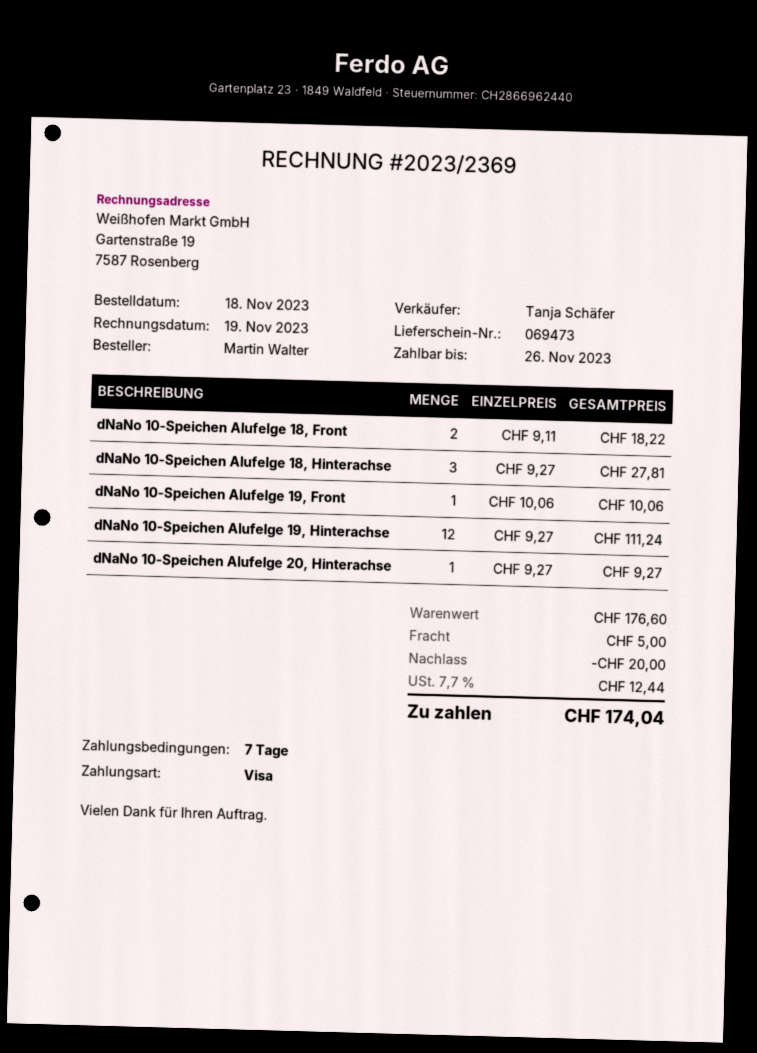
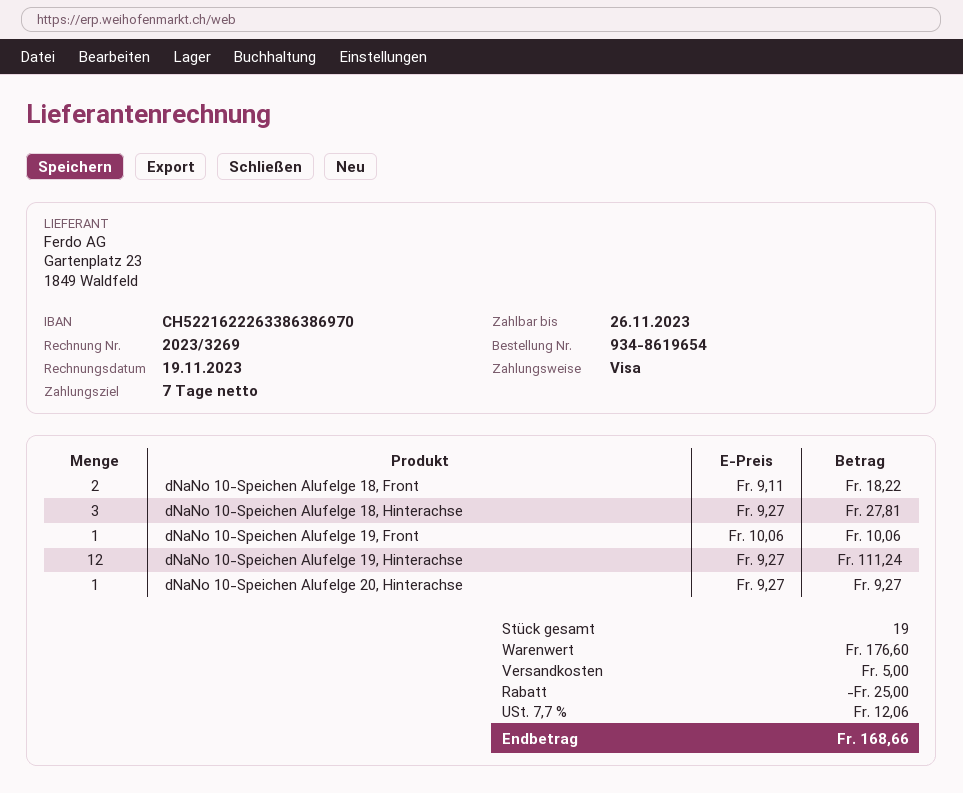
invoice number: 2023/2369 -> 2023/3269
discount: 20.00 -> 25.00
tax: 7.7% = 12.44 -> 7.7% = 12.06
total: 174.04 -> 168.66

